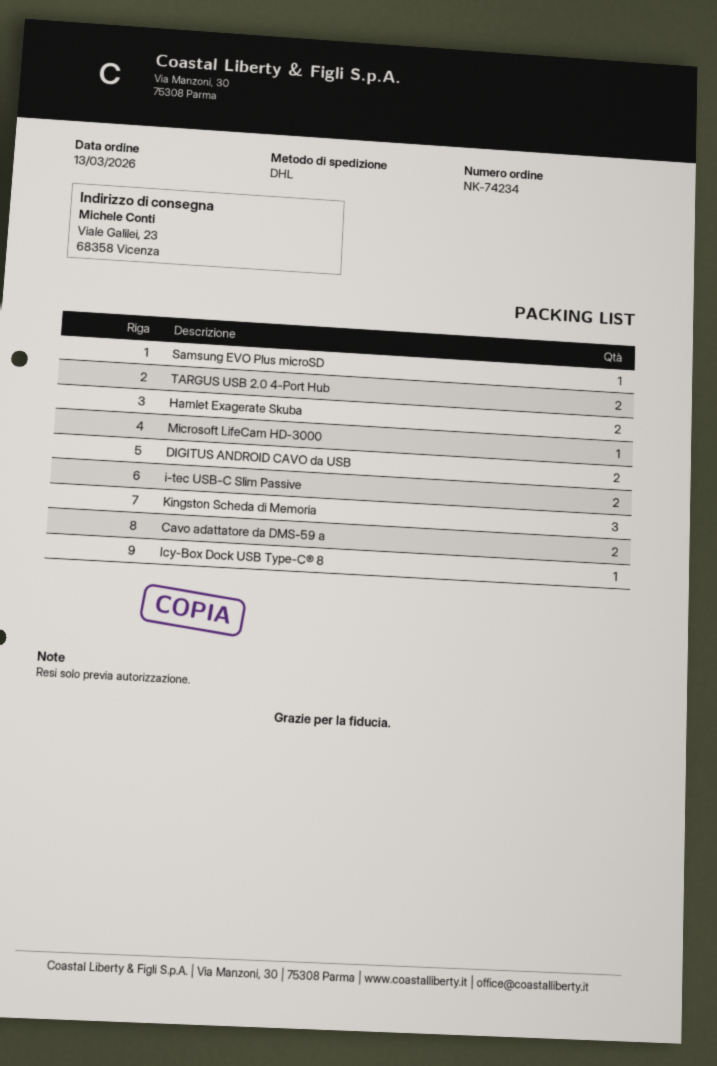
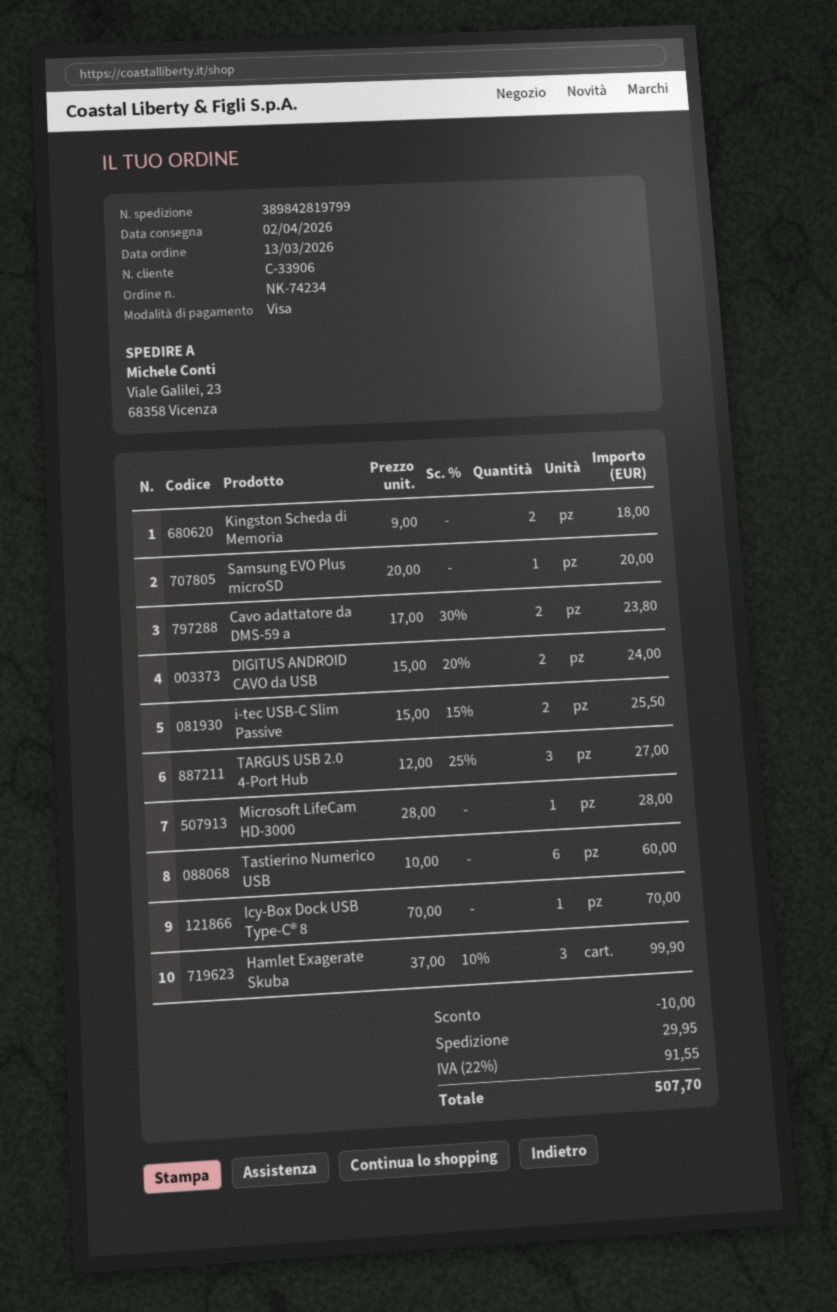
TARGUS USB 2.0 4-Port Hub: 2 -> 3
Hamlet Exagerate Skuba: 2 -> 3
Kingston Scheda di Memoria: 3 -> 2
Tastierino Numerico USB: none -> 6

